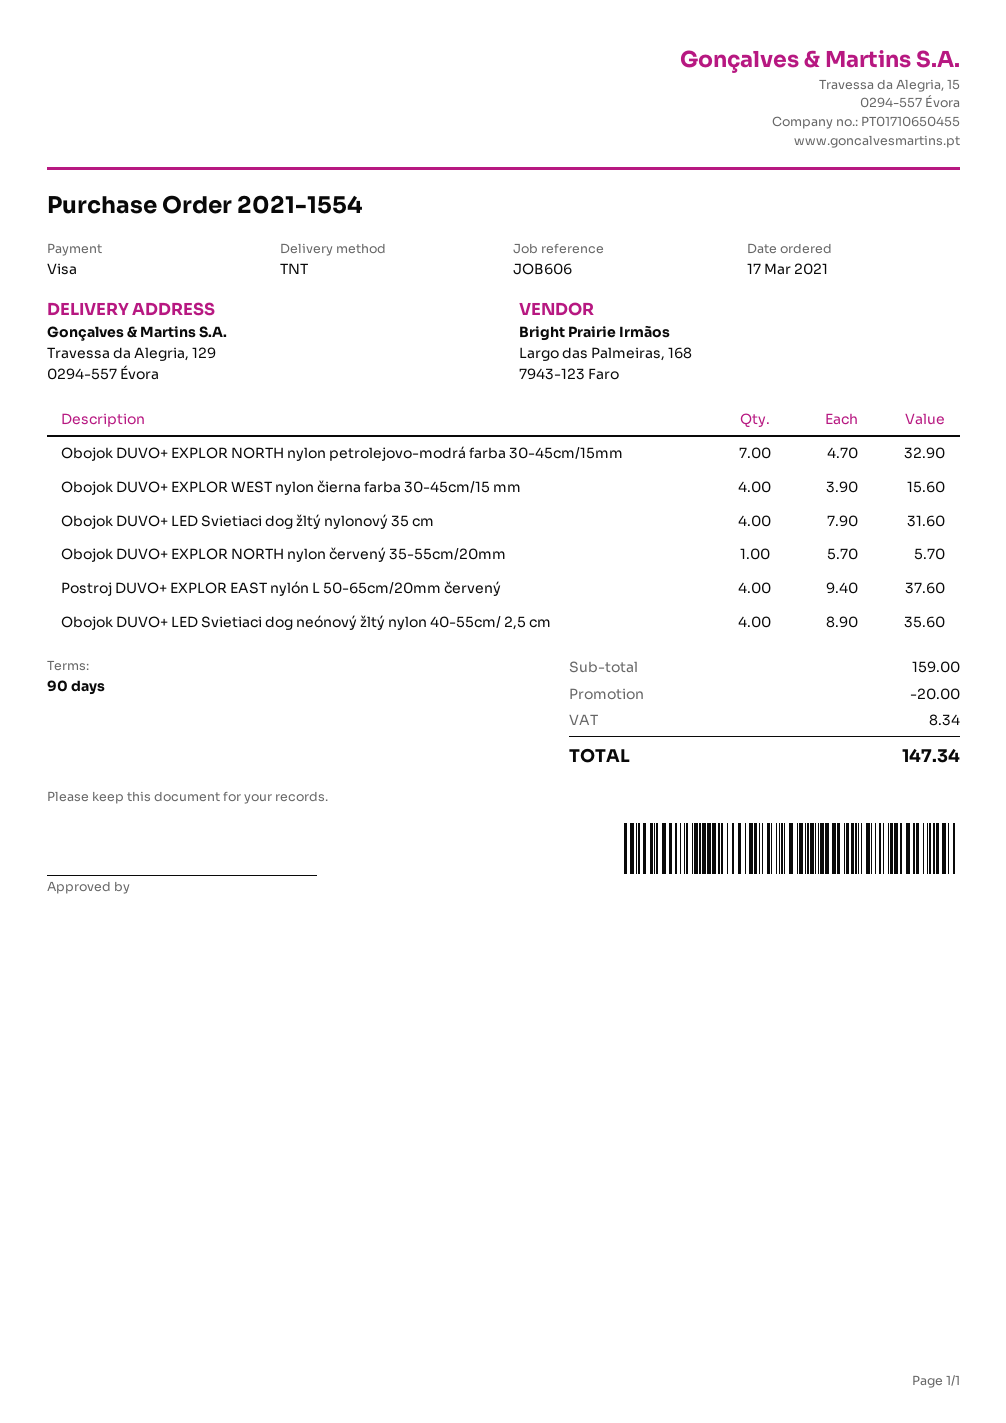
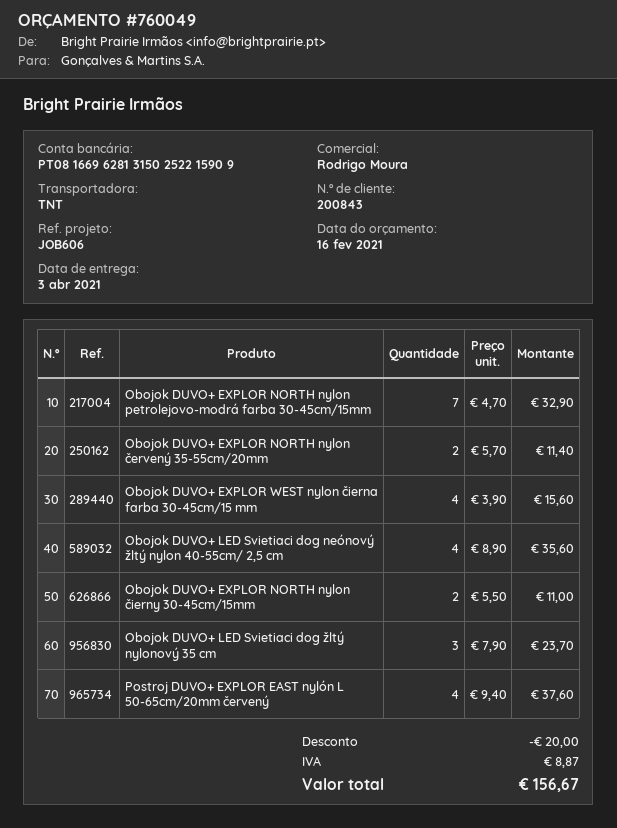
Obojok DUVO+ LED Svietiaci dog žltý nylonový 35 cm: 4 x 7.90 = 31.60 -> 3 x 7.90 = 23.70
Obojok DUVO+ EXPLOR NORTH nylon červený 35-55cm/20mm: 1 x 5.70 = 5.70 -> 2 x 5.70 = 11.40
Obojok DUVO+ EXPLOR NORTH nylon čierny 30-45cm/15mm: none -> 2 x 5.50 = 11.00
tax: 8.34 -> 8.87
total: 147.34 -> 156.67

